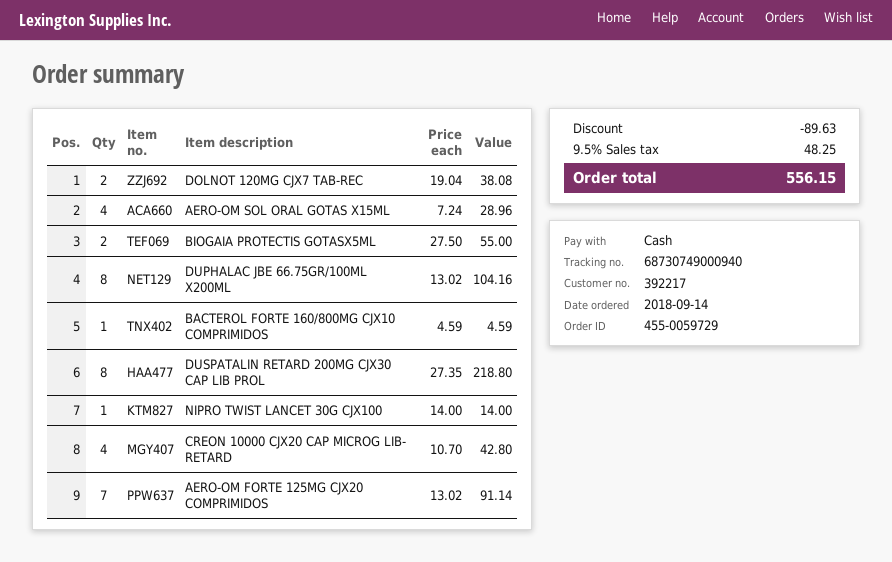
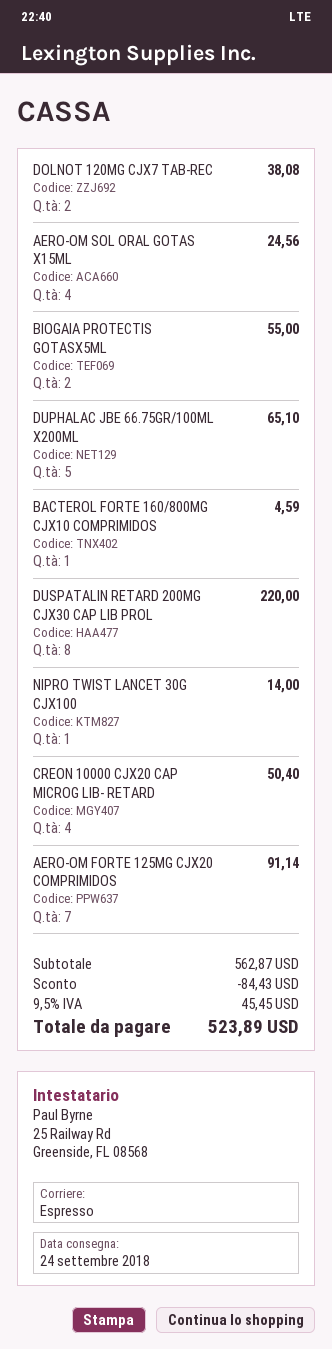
AERO-OM SOL ORAL GOTAS X15ML: 4 for 28.96 -> 4 for 24.56
DUPHALAC JBE 66.75GR/100ML X200ML: 8 for 104.16 -> 5 for 65.10
DUSPATALIN RETARD 200MG CJX30 CAP LIB PROL: 8 for 218.80 -> 8 for 220.00
CREON 10000 CJX20 CAP MICROG LIB- RETARD: 4 for 42.80 -> 4 for 50.40
discount: 89.63 -> 84.43
tax: 9.5% = 48.25 -> 9.5% = 45.45
total: 556.15 -> 523.89

